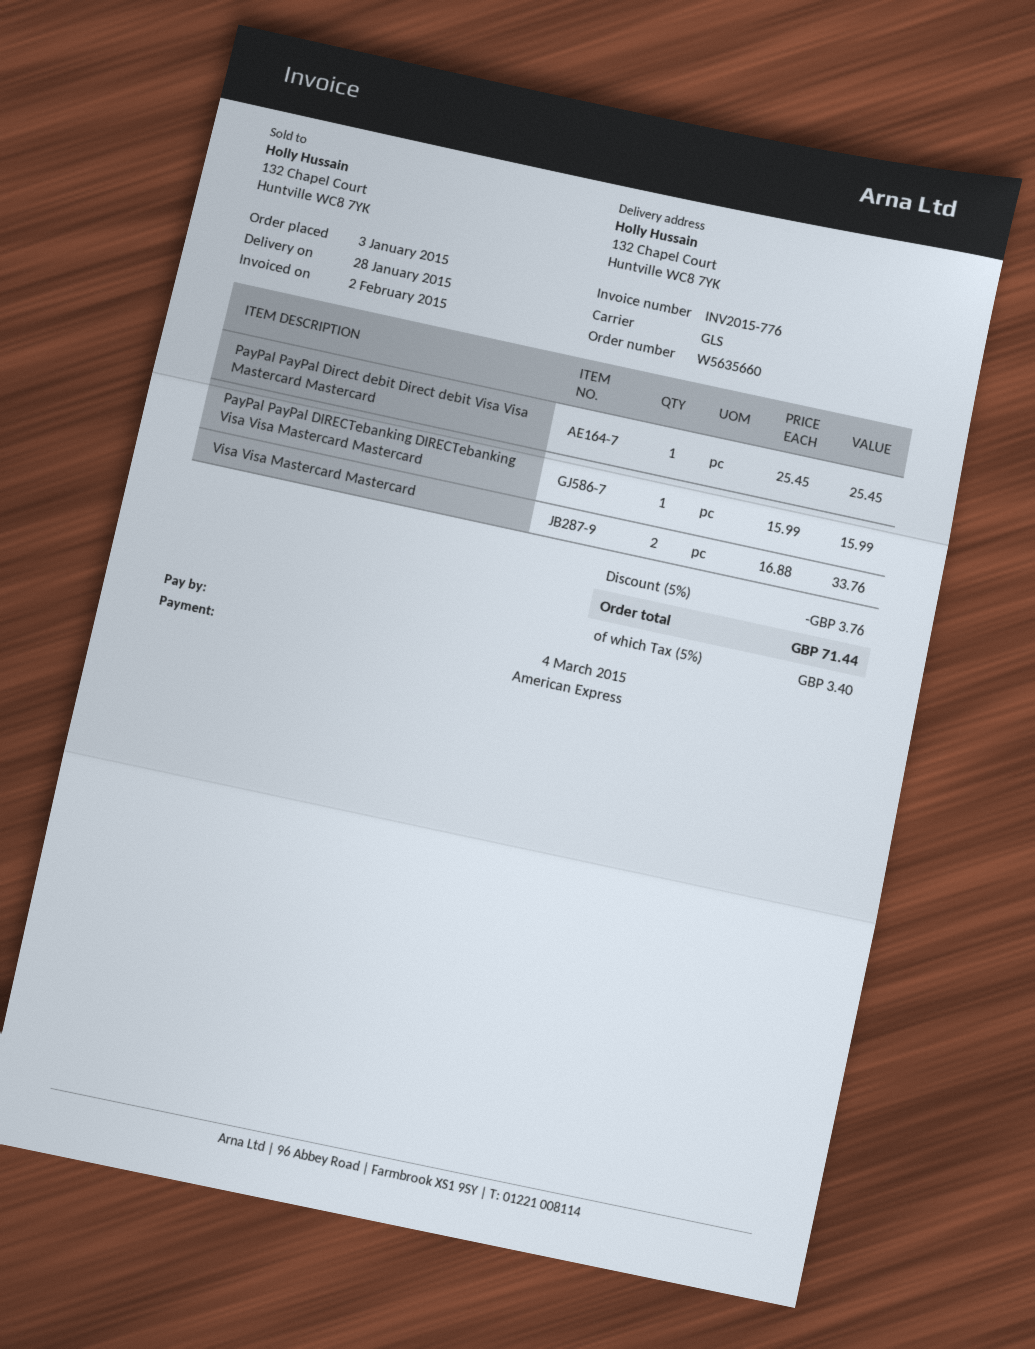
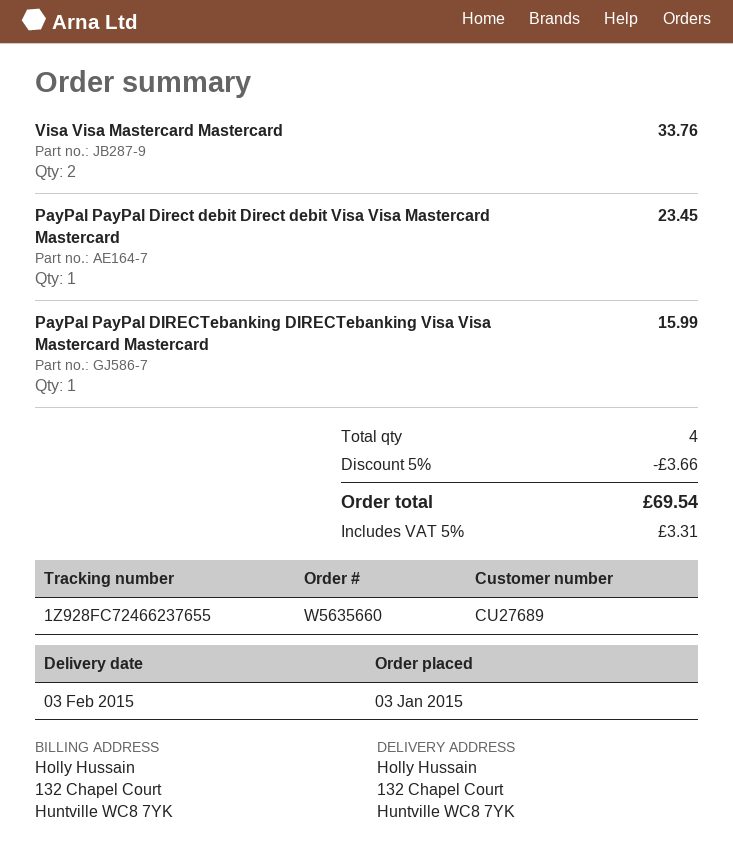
delivery date: 2015-01-28 -> 2015-02-03
PayPal PayPal Direct debit Direct debit Visa Visa Mastercard Mastercard: 1 for 25.45 -> 1 for 23.45
discount: 5% = 3.76 -> 5% = 3.66
tax: 5% = 3.40 -> 5% = 3.31
total: 71.44 -> 69.54

